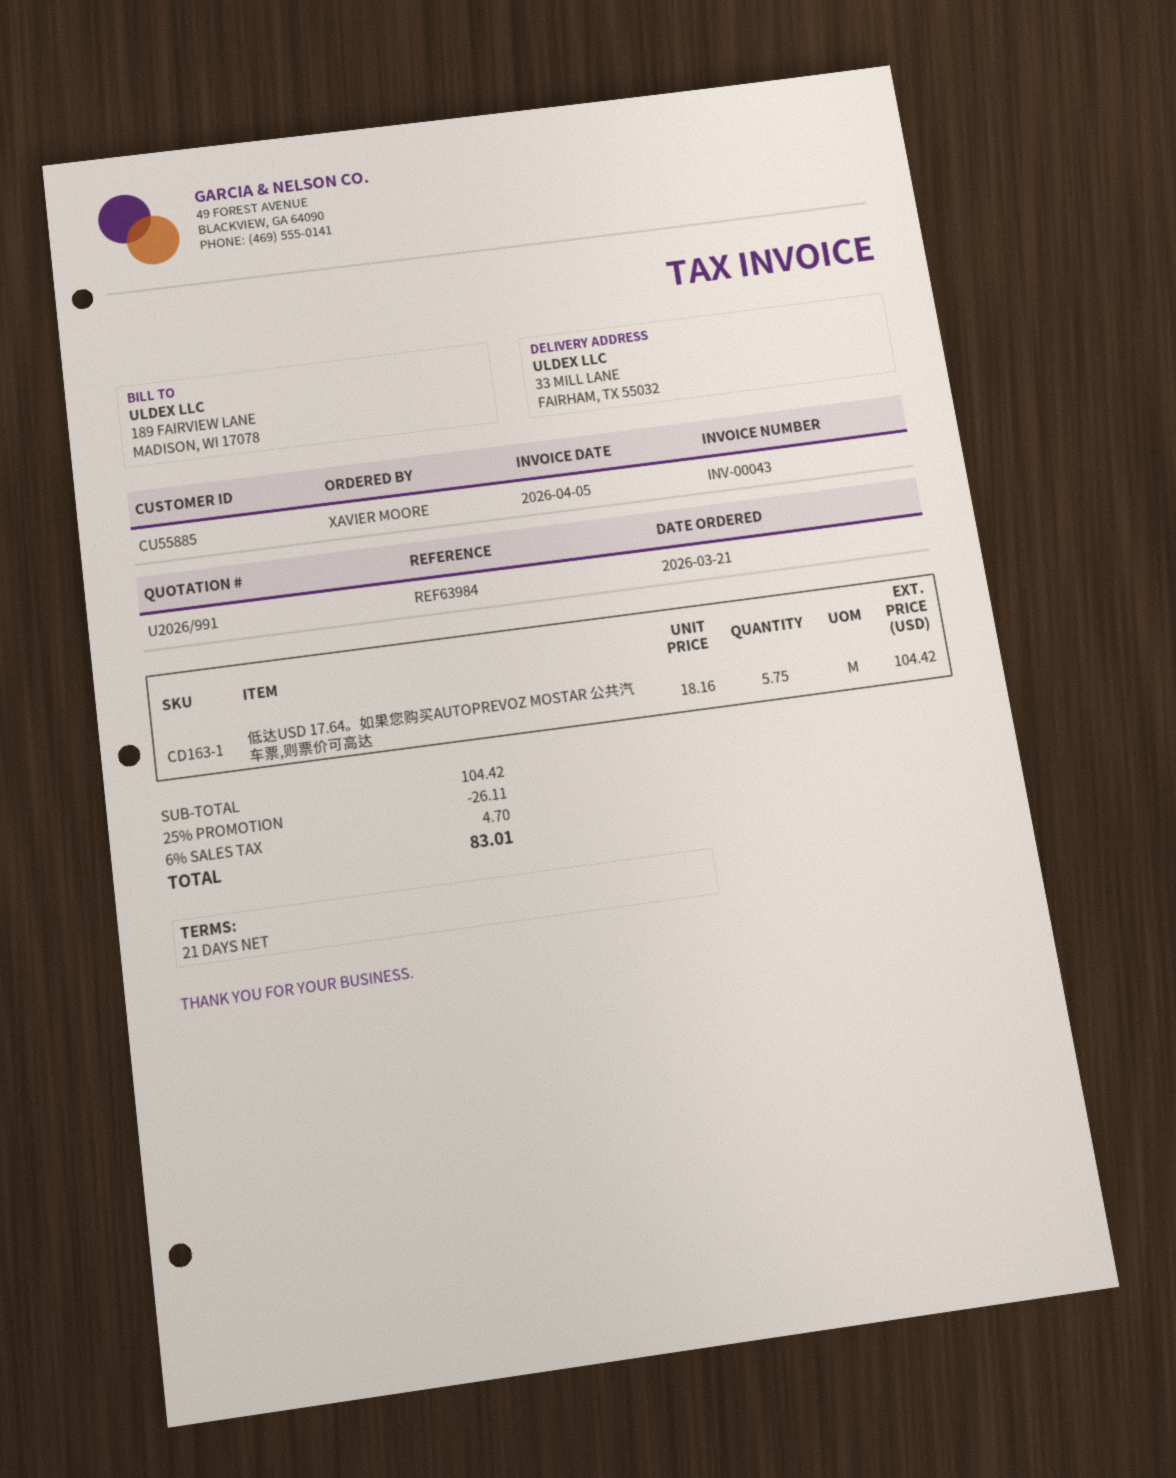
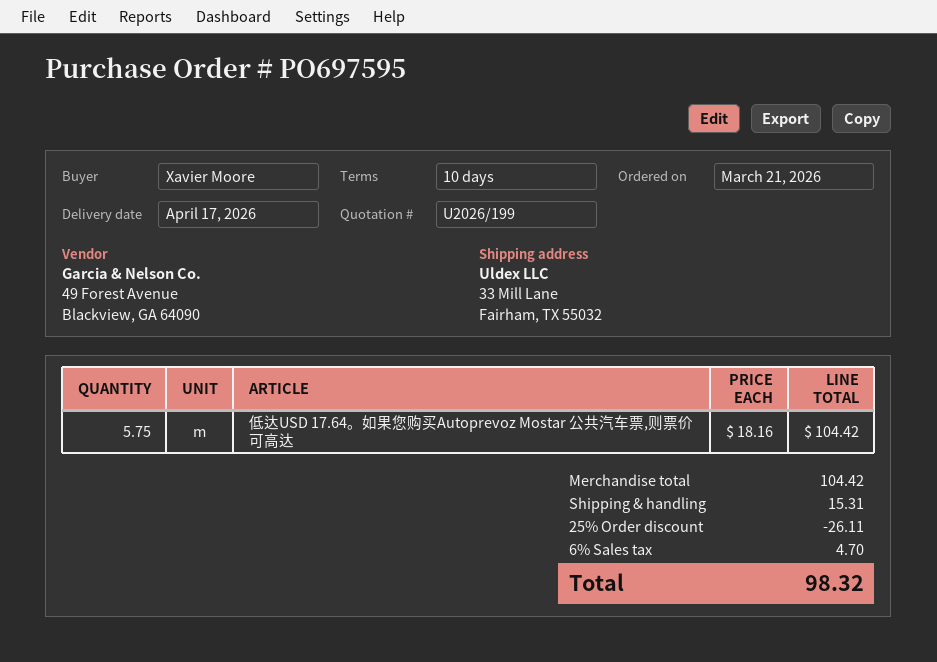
quote number: U2026/991 -> U2026/199
payment terms: 21 days -> 10 days
shipping: none -> 15.31
total: 83.01 -> 98.32

